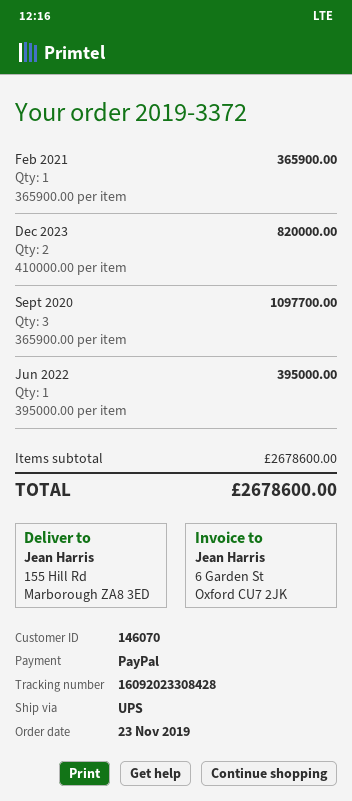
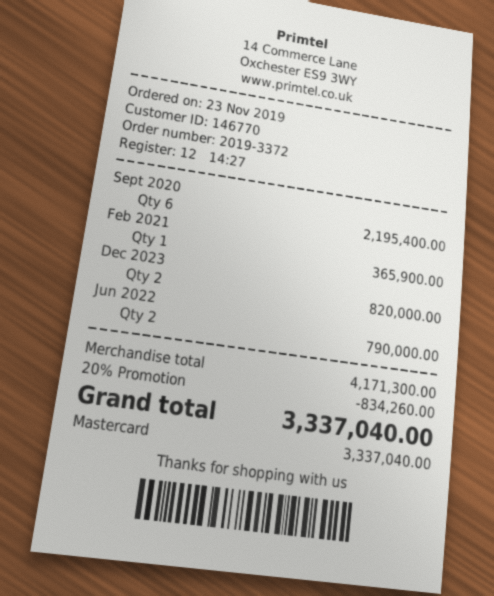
customer number: 146070 -> 146770
payment method: PayPal -> Mastercard
Sept 2020: 3 for 1097700.00 -> 6 for 2195400.00
Jun 2022: 1 for 395000.00 -> 2 for 790000.00
subtotal: 2678600.00 -> 4171300.00
discount: none -> 20% = 834260.00
total: 2678600.00 -> 3337040.00

